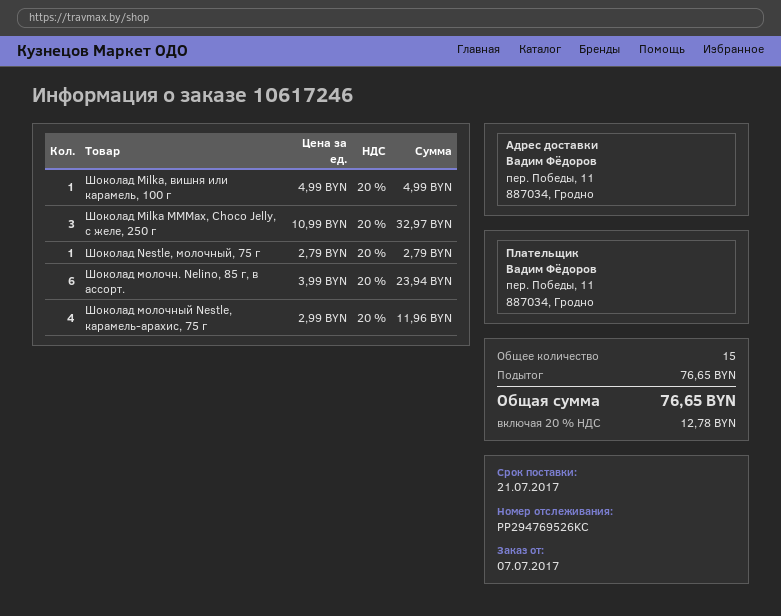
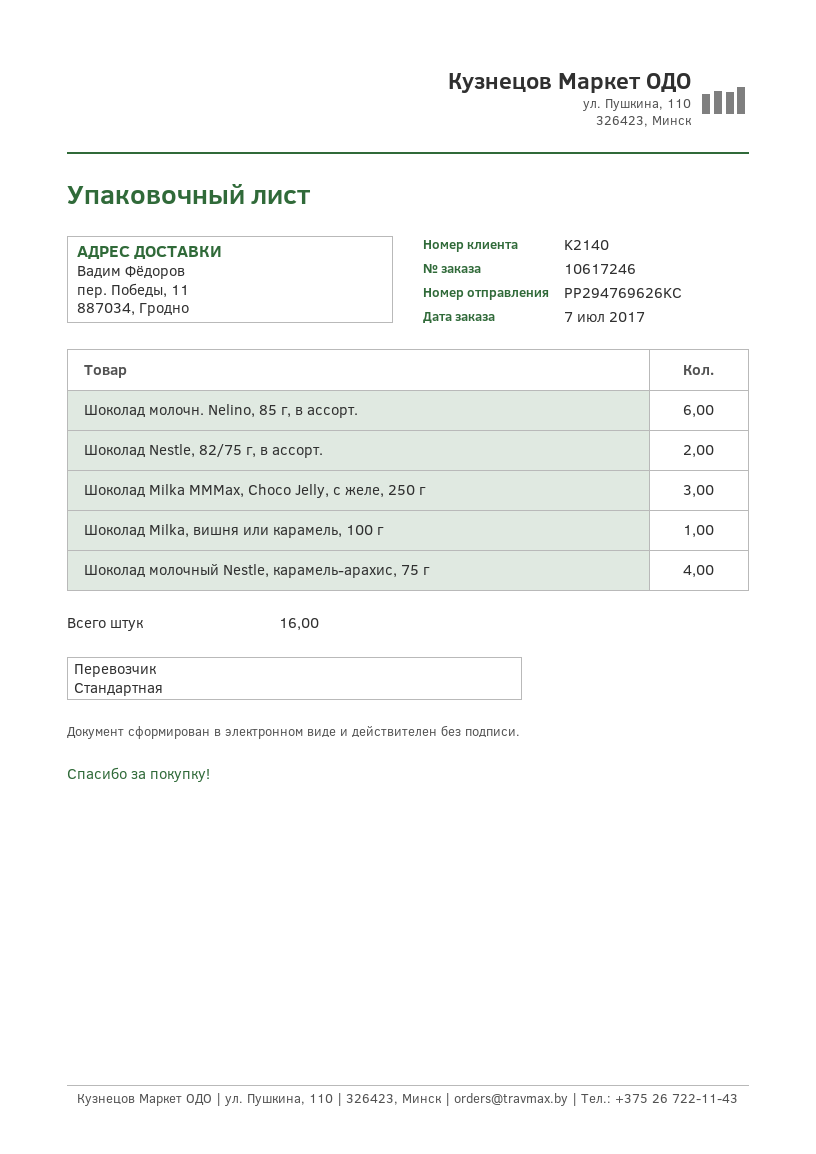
tracking number: PP294769526KC -> PP294769626KC
Шоколад Nestle, молочный, 75 г: 1 -> none
Шоколад Nestle, 82/75 г, в ассорт.: none -> 2
total quantity: 15 -> 16

